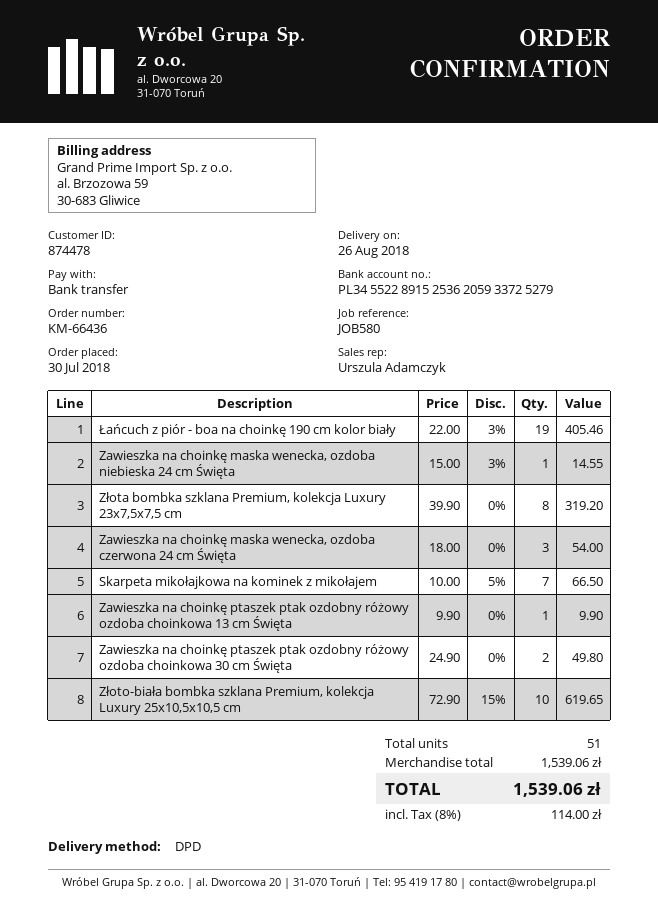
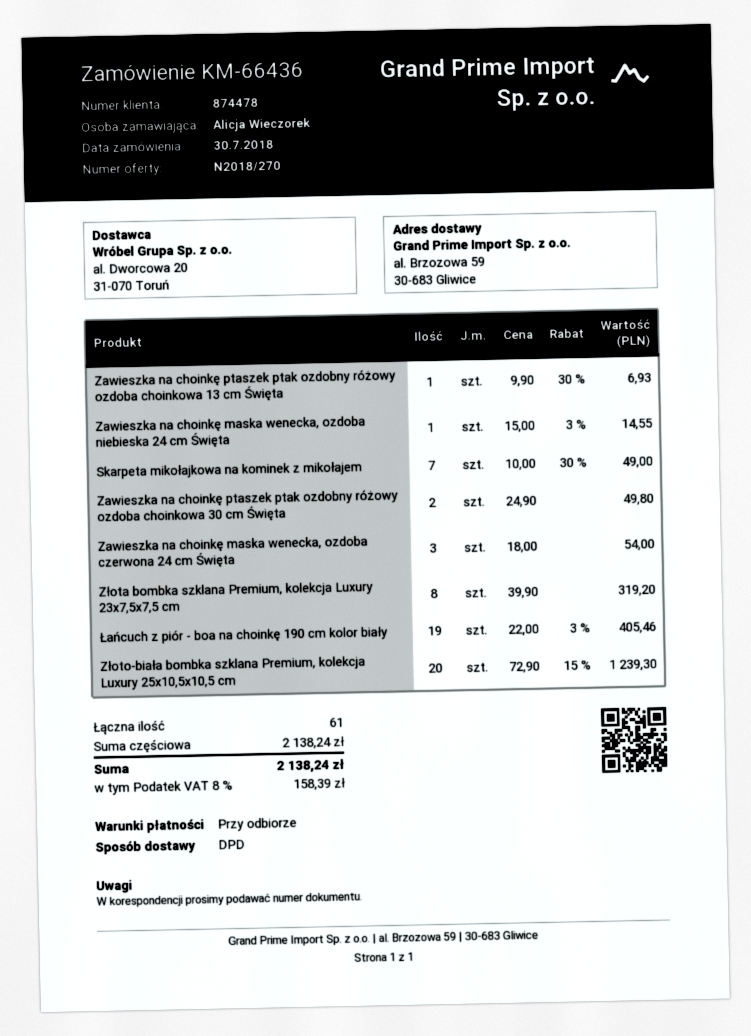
Skarpeta mikołajkowa na kominek z mikołajem: 7 x 10.00 - 5% = 66.50 -> 7 x 10.00 - 30% = 49.00
Zawieszka na choinkę ptaszek ptak ozdobny różowy ozdoba choinkowa 13 cm Święta: 1 x 9.90 = 9.90 -> 1 x 9.90 - 30% = 6.93
Złoto-biała bombka szklana Premium, kolekcja Luxury 25x10,5x10,5 cm: 10 x 72.90 - 15% = 619.65 -> 20 x 72.90 - 15% = 1239.30
total quantity: 51 -> 61
subtotal: 1539.06 -> 2138.24
tax: 8% = 114.00 -> 8% = 158.39
total: 1539.06 -> 2138.24

